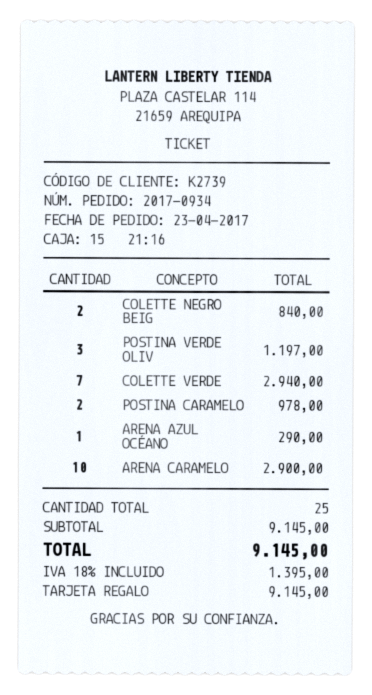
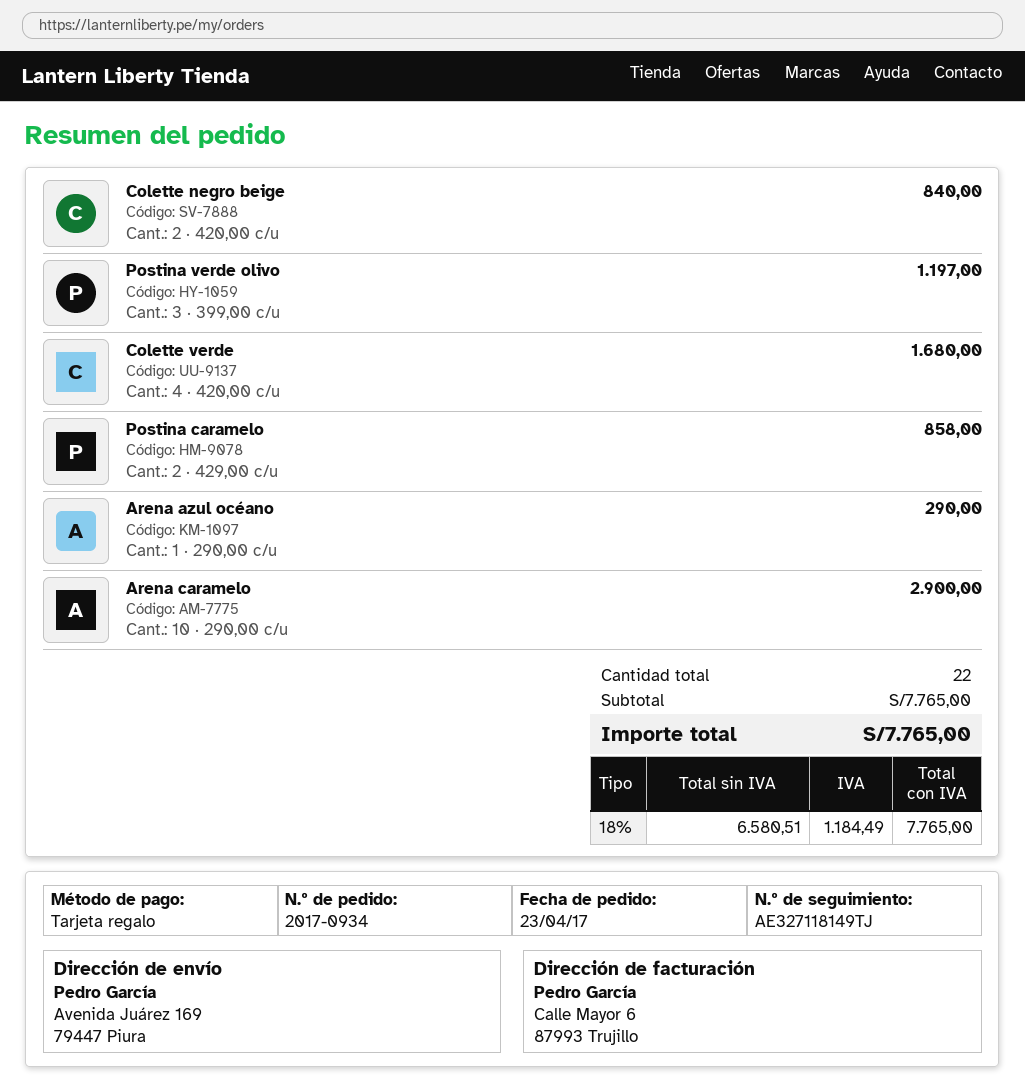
COLETTE VERDE: 7 for 2940.00 -> 4 for 1680.00
POSTINA CARAMELO: 2 for 978.00 -> 2 for 858.00
total quantity: 25 -> 22
subtotal: 9145.00 -> 7765.00
tax: 18% = 1395.00 -> 18% = 1184.49
total: 9145.00 -> 7765.00

